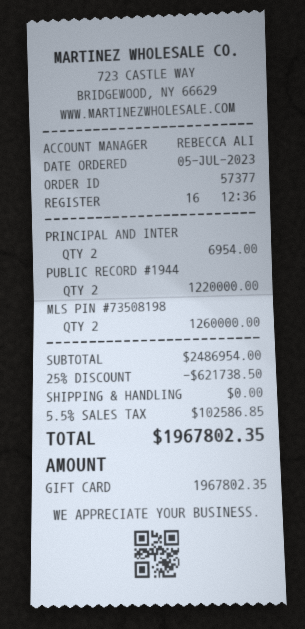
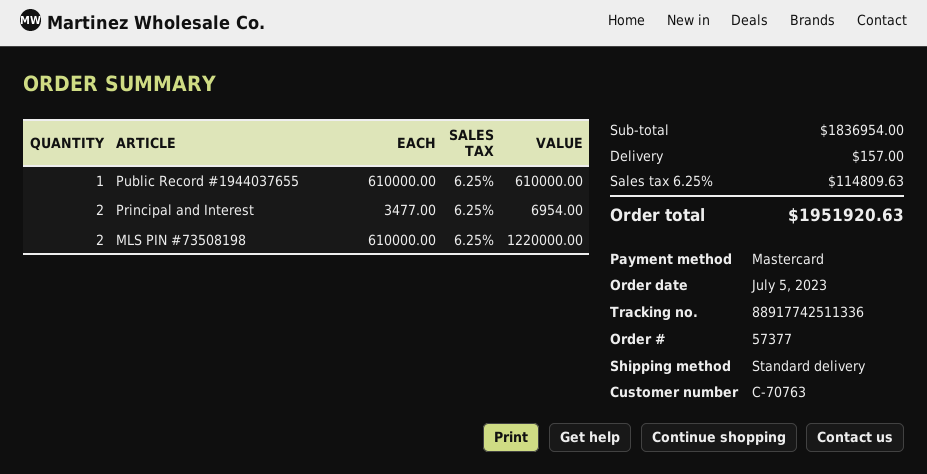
payment method: gift card -> Mastercard
PUBLIC RECORD #1944: 2 for 1220000.00 -> 1 for 610000.00
MLS PIN #73508198: 2 for 1260000.00 -> 2 for 1220000.00
subtotal: 2486954.00 -> 1836954.00
discount: 25% = 621738.50 -> none
shipping: 0.00 -> 157.00
tax: 5.5% = 102586.85 -> 6.25% = 114809.63
total: 1967802.35 -> 1951920.63

